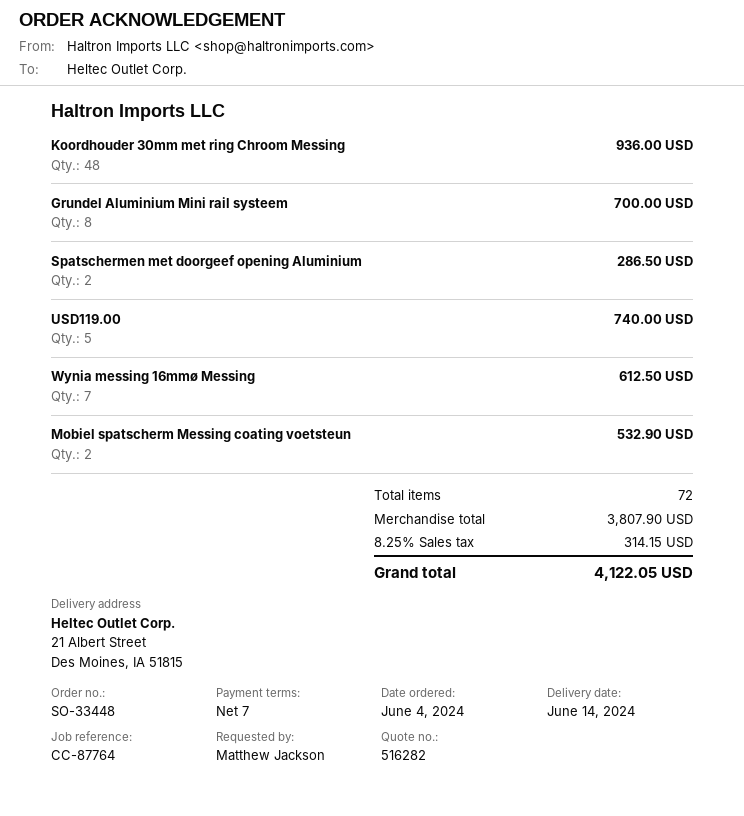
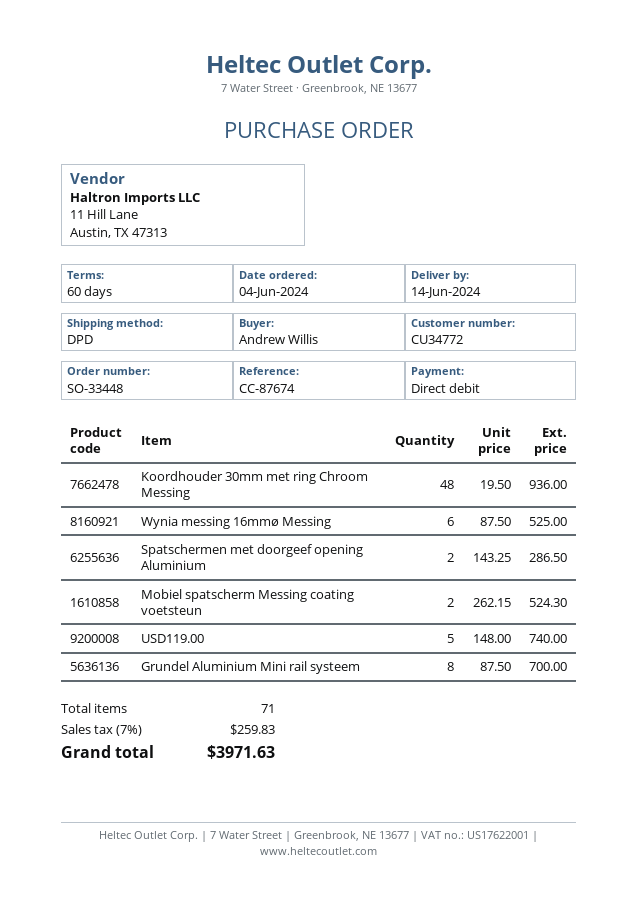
payment terms: 7 days -> 60 days
reference: CC-87764 -> CC-87674
ordered by: Matthew Jackson -> Andrew Willis
Wynia messing 16mmø Messing: 7 for 612.50 -> 6 for 525.00
Mobiel spatscherm Messing coating voetsteun: 2 for 532.90 -> 2 for 524.30
total quantity: 72 -> 71
tax: 8.25% = 314.15 -> 7% = 259.83
total: 4122.05 -> 3971.63

